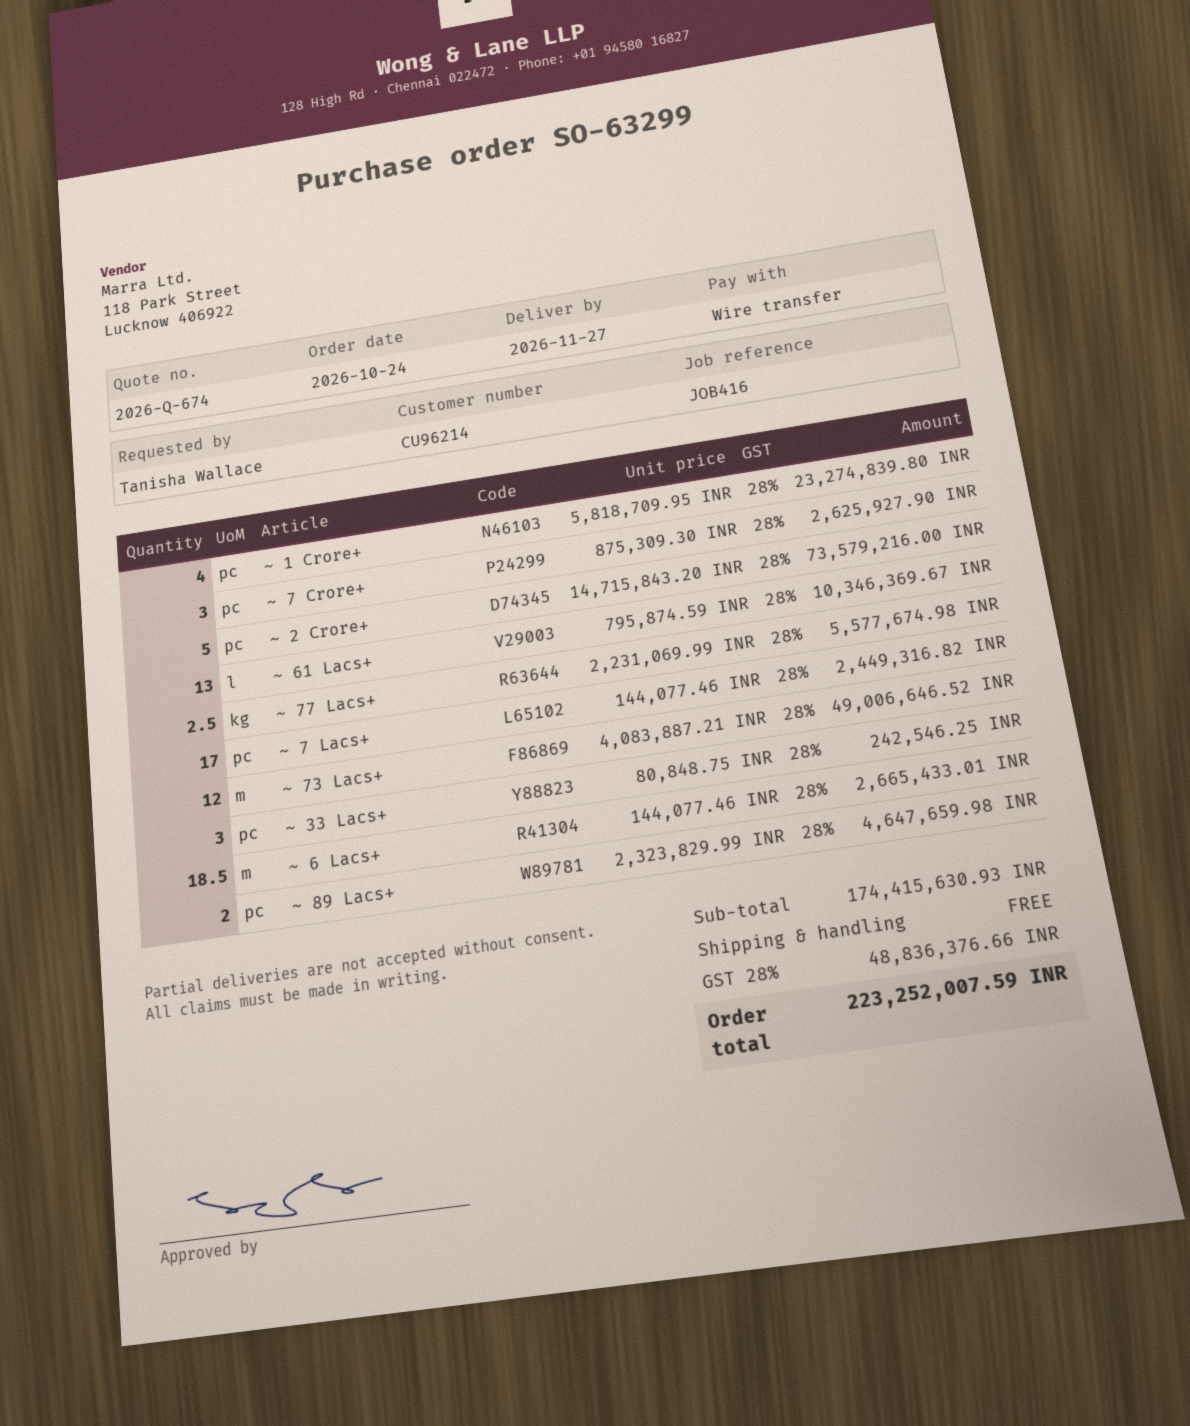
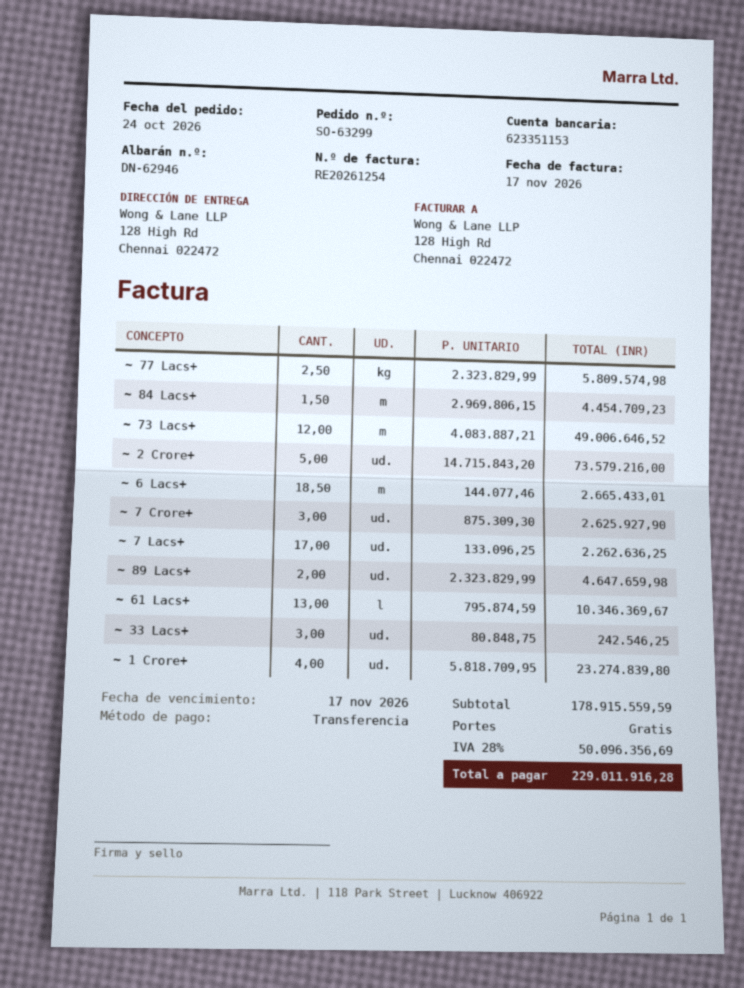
~ 77 Lacs+: 2.5 x 2231069.99 = 5577674.98 -> 2.5 x 2323829.99 = 5809574.98
~ 7 Lacs+: 17 x 144077.46 = 2449316.82 -> 17 x 133096.25 = 2262636.25
~ 84 Lacs+: none -> 1.5 x 2969806.15 = 4454709.23
subtotal: 174415630.93 -> 178915559.59
tax: 28% = 48836376.66 -> 28% = 50096356.69
total: 223252007.59 -> 229011916.28

